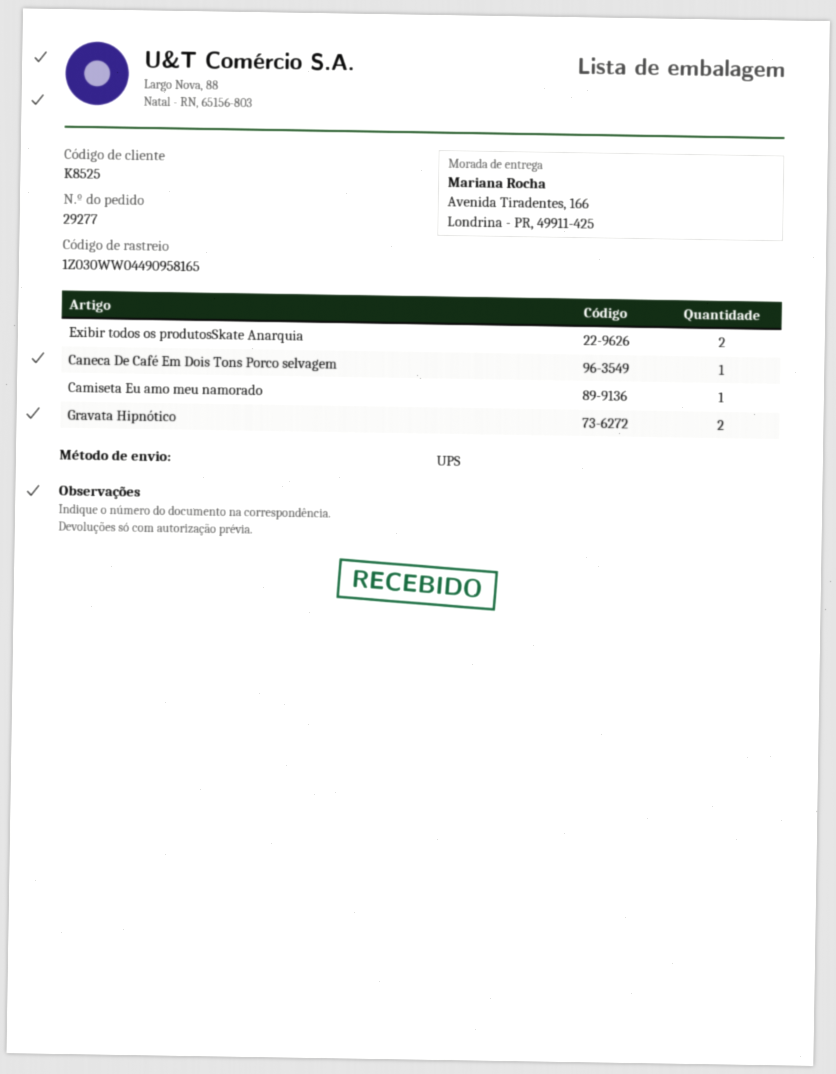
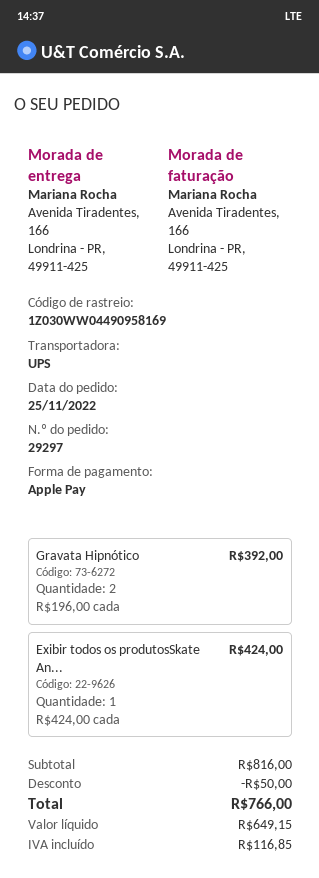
order number: 29277 -> 29297
tracking number: 1Z030WW04490958165 -> 1Z030WW04490958169
Exibir todos os produtosSkate Anarquia: 2 -> 1
Caneca De Café Em Dois Tons Porco selvagem: 1 -> none
Camiseta Eu amo meu namorado: 1 -> none

